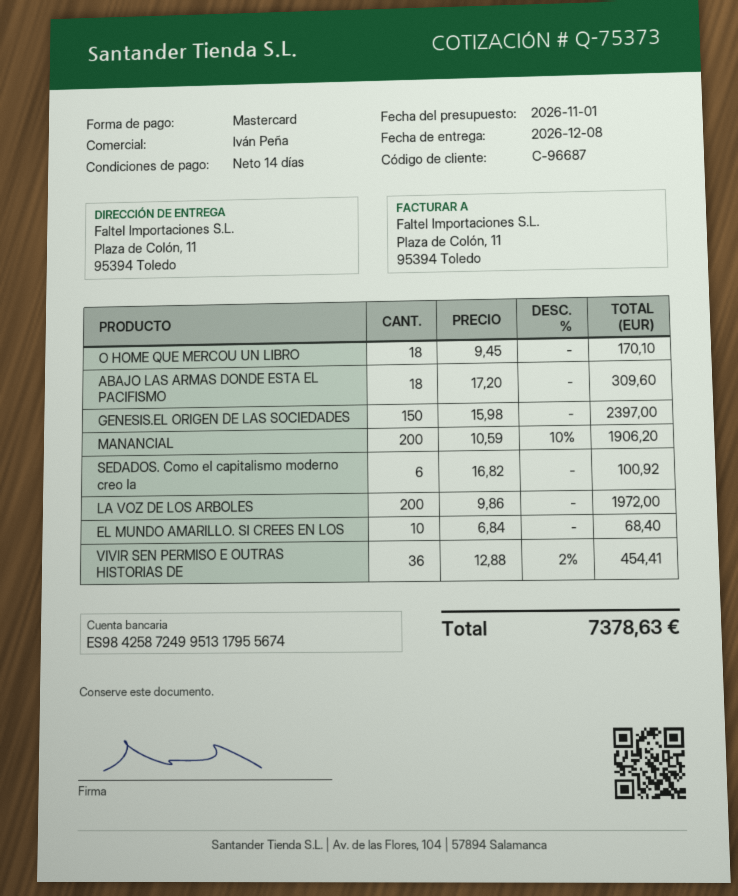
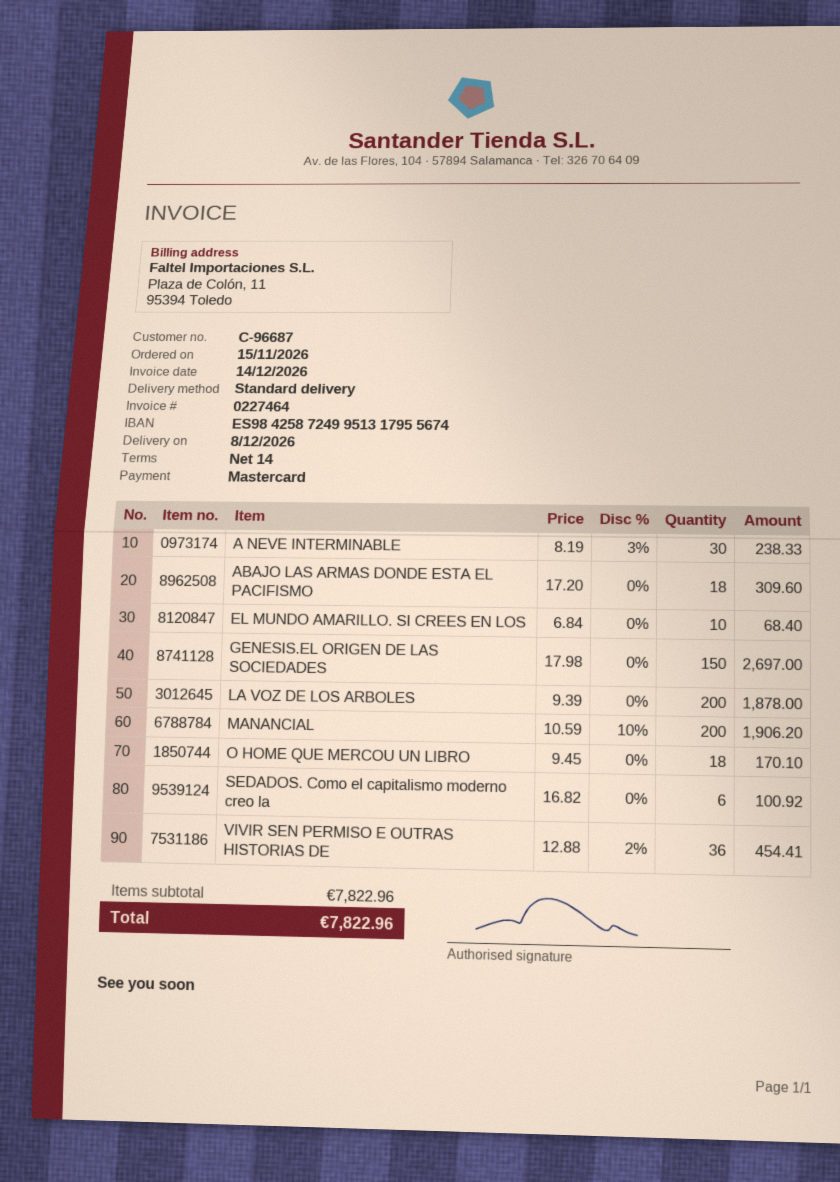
GENESIS.EL ORIGEN DE LAS SOCIEDADES: 150 x 15.98 = 2397.00 -> 150 x 17.98 = 2697.00
LA VOZ DE LOS ARBOLES: 200 x 9.86 = 1972.00 -> 200 x 9.39 = 1878.00
A NEVE INTERMINABLE: none -> 30 x 8.19 - 3% = 238.33
total: 7378.63 -> 7822.96

